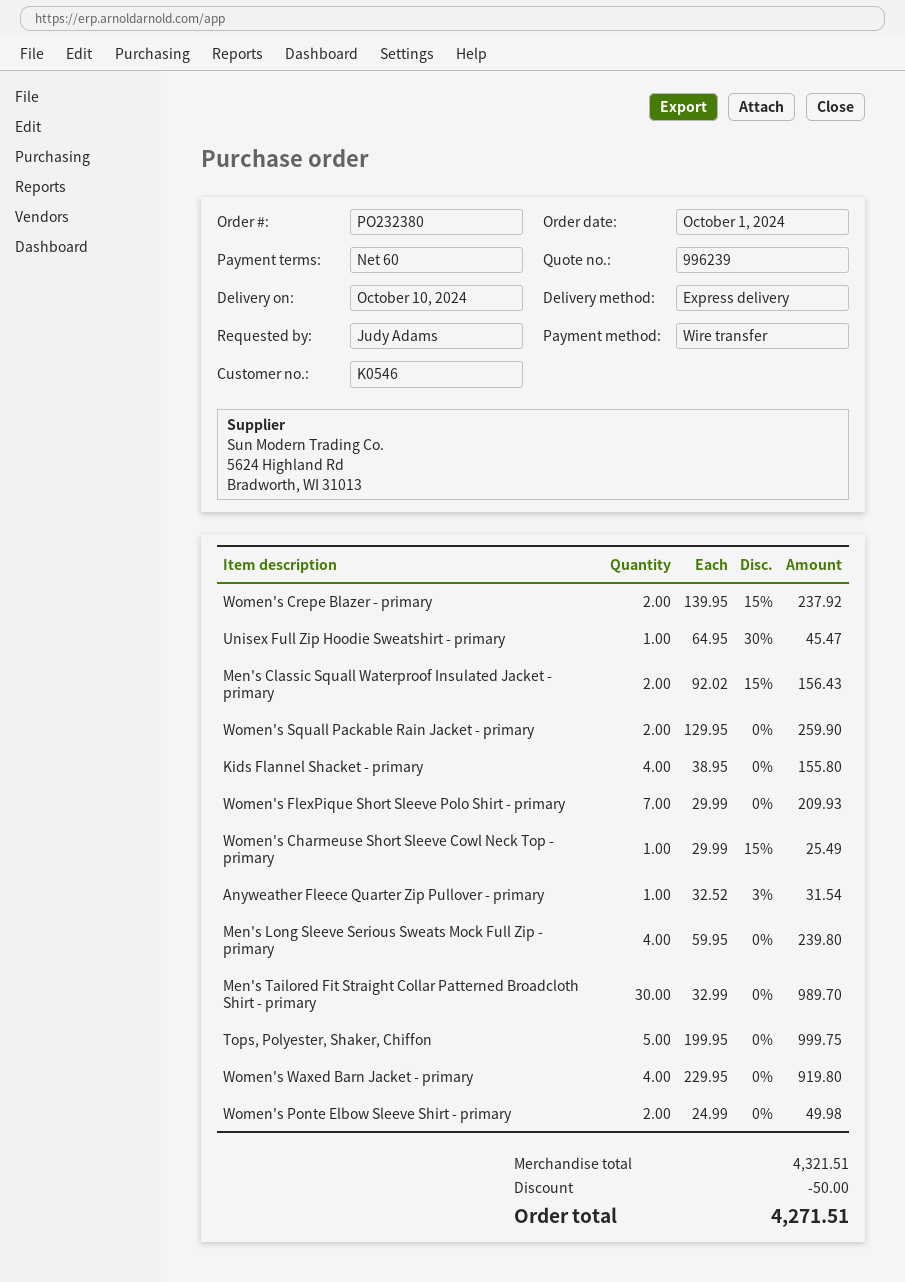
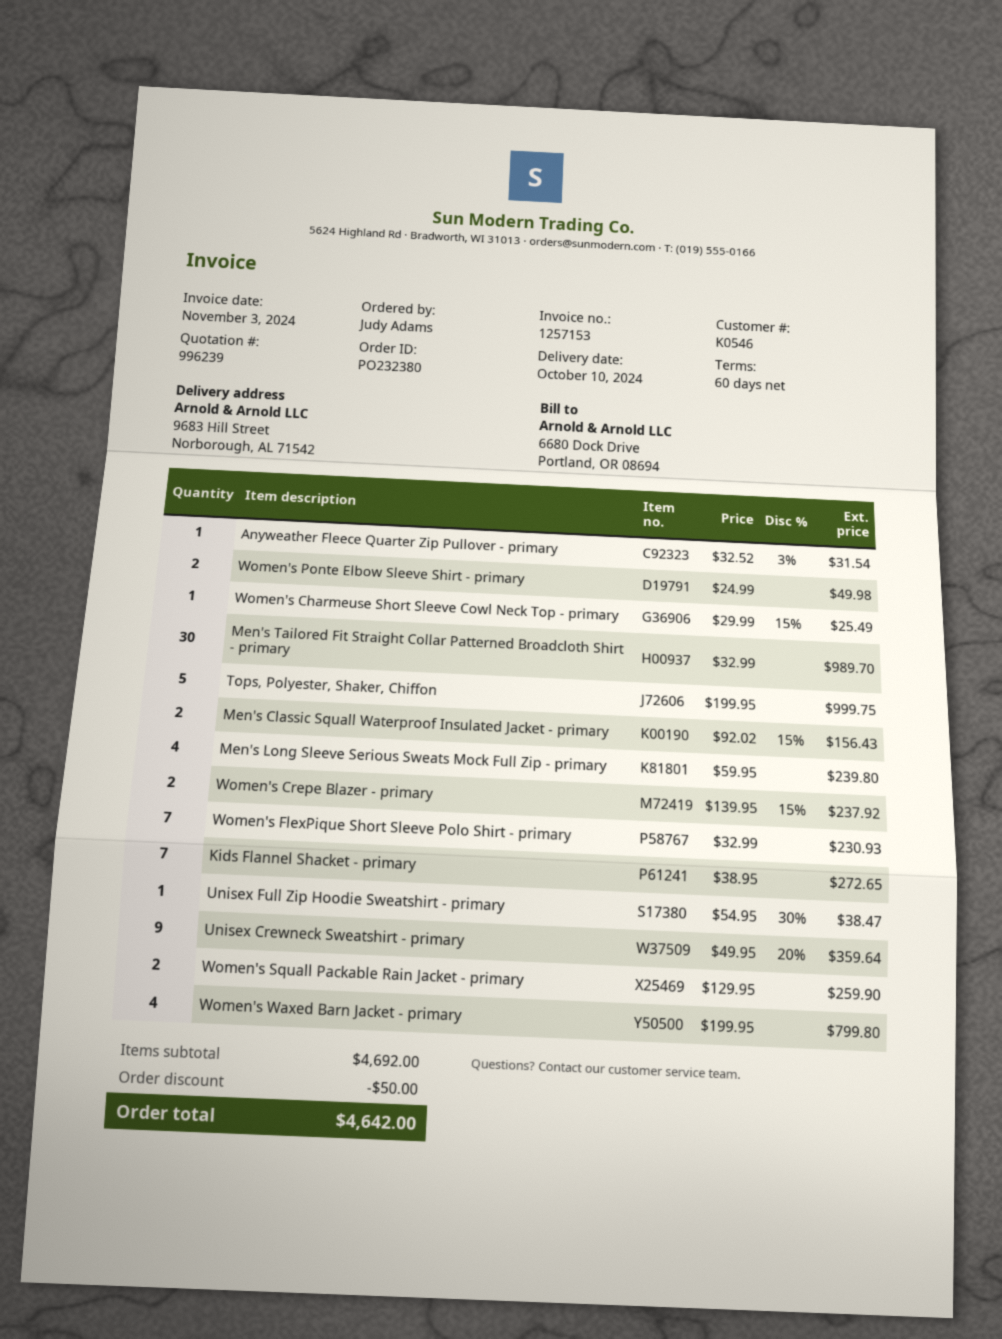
Unisex Full Zip Hoodie Sweatshirt - primary: 1 x 64.95 - 30% = 45.47 -> 1 x 54.95 - 30% = 38.47
Kids Flannel Shacket - primary: 4 x 38.95 = 155.80 -> 7 x 38.95 = 272.65
Women's FlexPique Short Sleeve Polo Shirt - primary: 7 x 29.99 = 209.93 -> 7 x 32.99 = 230.93
Women's Waxed Barn Jacket - primary: 4 x 229.95 = 919.80 -> 4 x 199.95 = 799.80
Unisex Crewneck Sweatshirt - primary: none -> 9 x 49.95 - 20% = 359.64
subtotal: 4321.51 -> 4692.00
total: 4271.51 -> 4642.00

